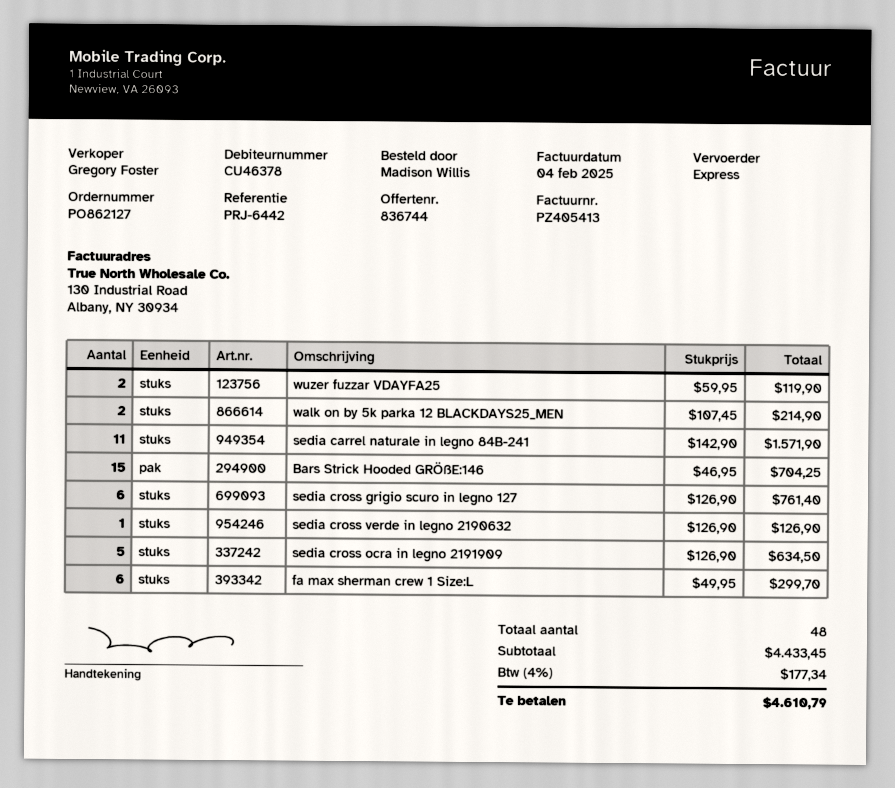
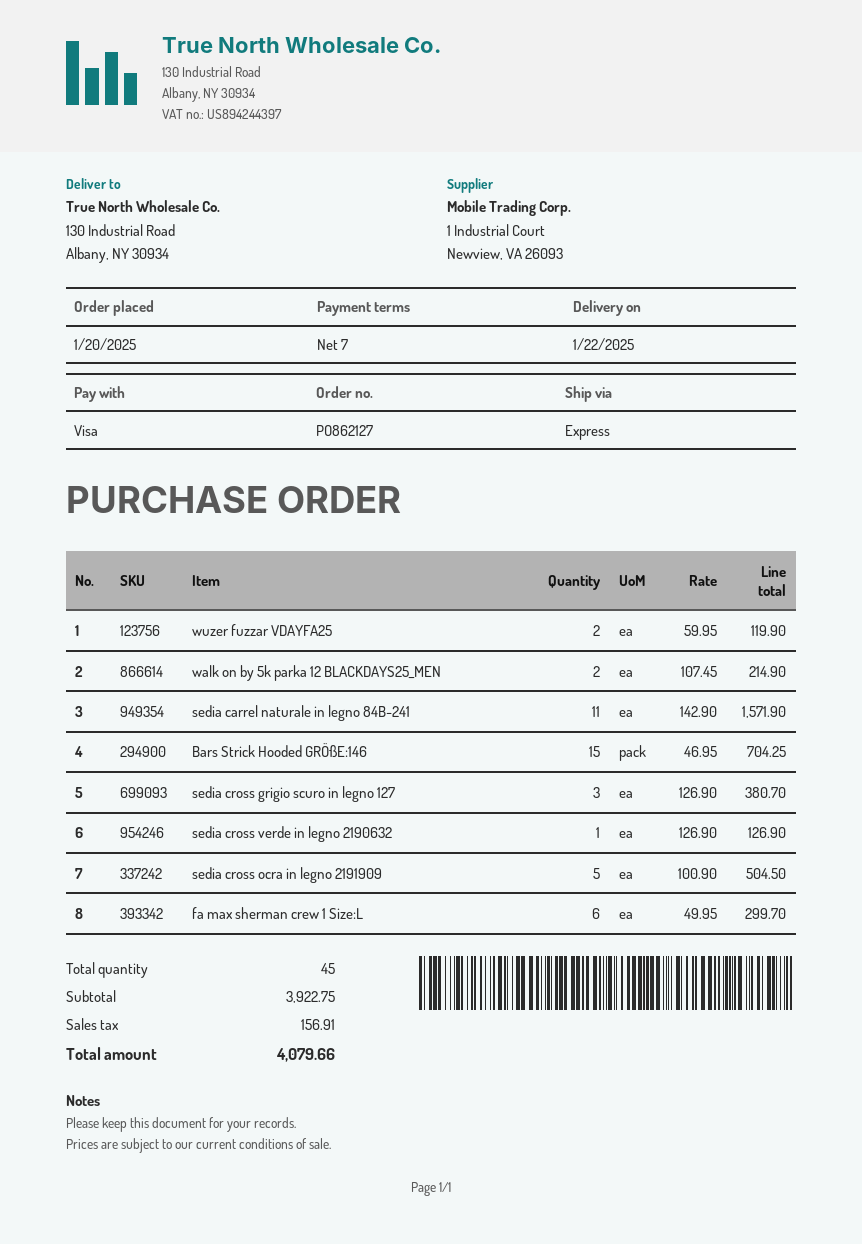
sedia cross grigio scuro in legno 127: 6 x 126.90 = 761.40 -> 3 x 126.90 = 380.70
sedia cross ocra in legno 2191909: 5 x 126.90 = 634.50 -> 5 x 100.90 = 504.50
total quantity: 48 -> 45
subtotal: 4433.45 -> 3922.75
tax: 177.34 -> 156.91
total: 4610.79 -> 4079.66

